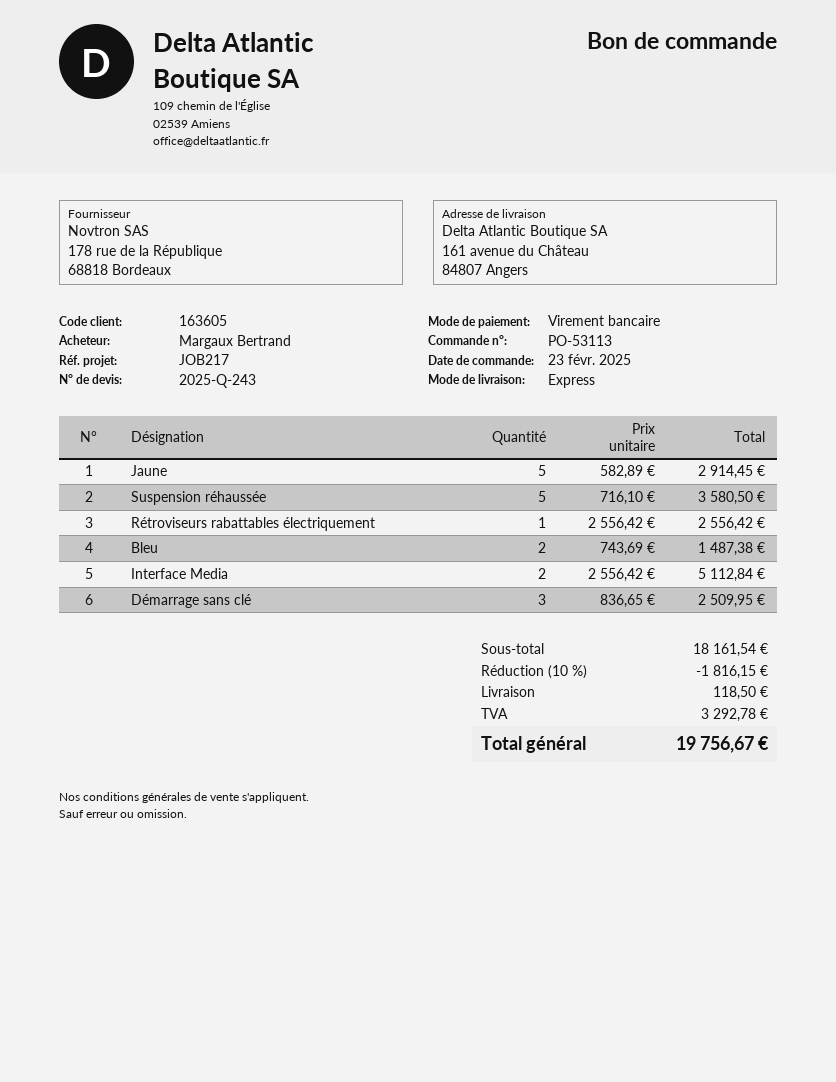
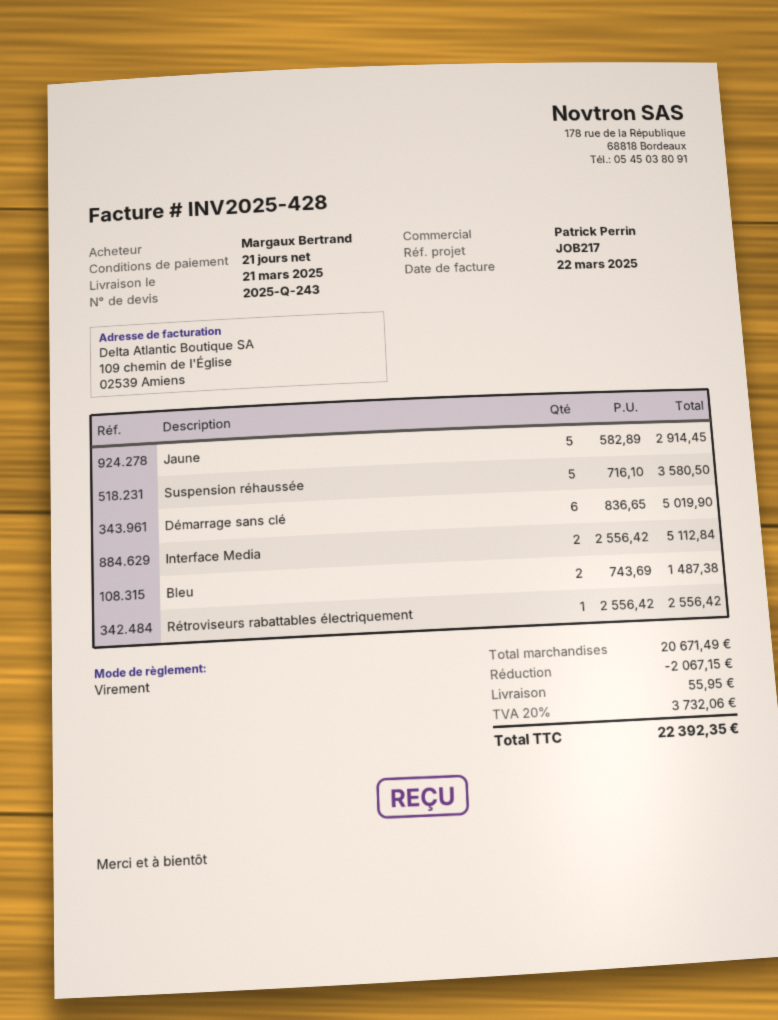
Démarrage sans clé: 3 x 836.65 = 2509.95 -> 6 x 836.65 = 5019.90
subtotal: 18161.54 -> 20671.49
discount: 1816.15 -> 2067.15
shipping: 118.50 -> 55.95
tax: 3292.78 -> 3732.06
total: 19756.67 -> 22392.35

